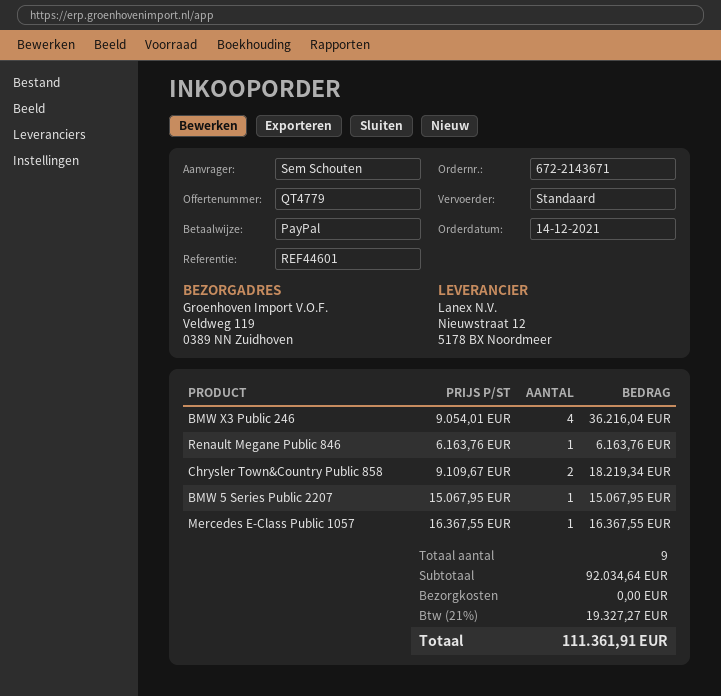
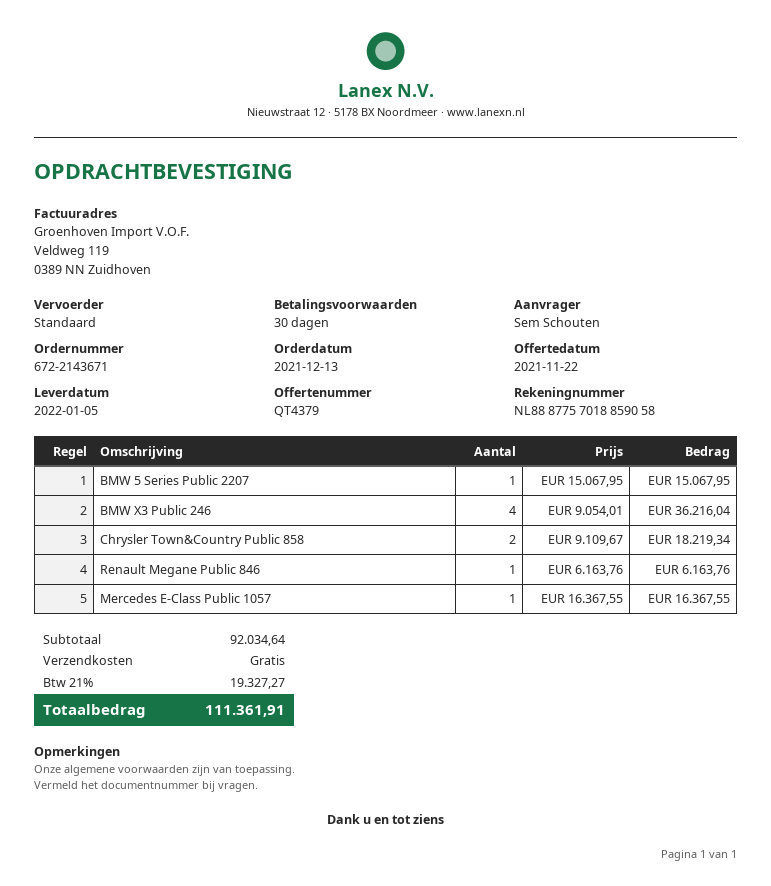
quote number: QT4779 -> QT4379
order date: 2021-12-14 -> 2021-12-13

